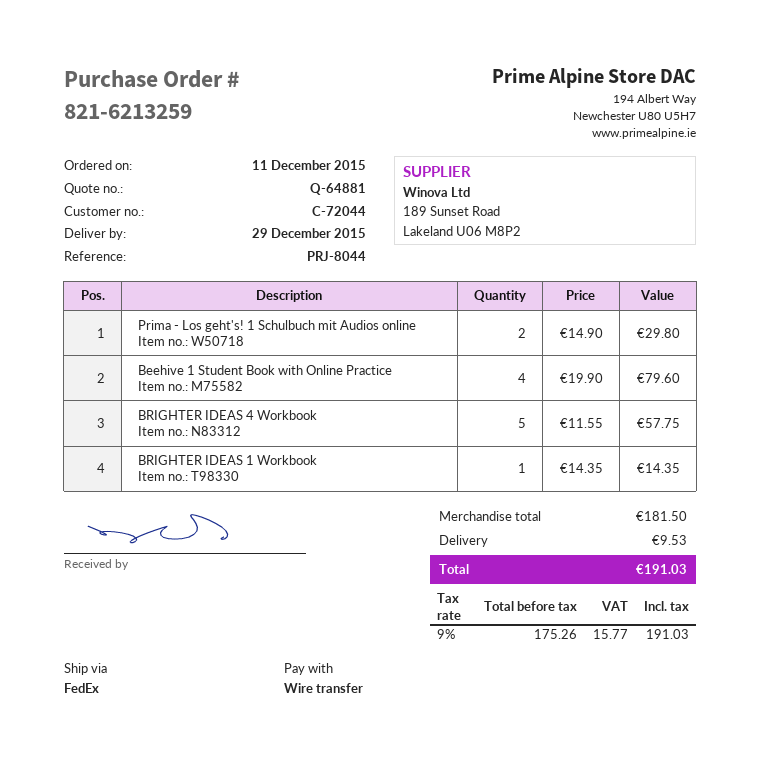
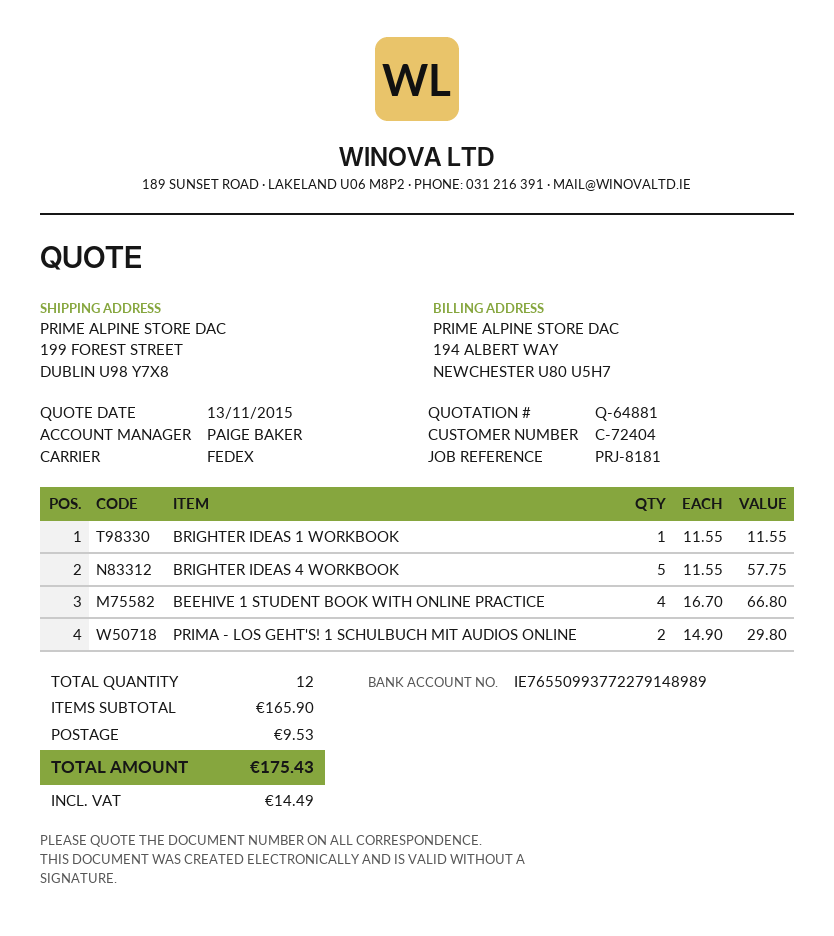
customer number: C-72044 -> C-72404
reference: PRJ-8044 -> PRJ-8181
Beehive 1 Student Book with Online Practice: 4 x 19.90 = 79.60 -> 4 x 16.70 = 66.80
BRIGHTER IDEAS 1 Workbook: 1 x 14.35 = 14.35 -> 1 x 11.55 = 11.55
subtotal: 181.50 -> 165.90
tax: 15.77 -> 14.49
total: 191.03 -> 175.43

